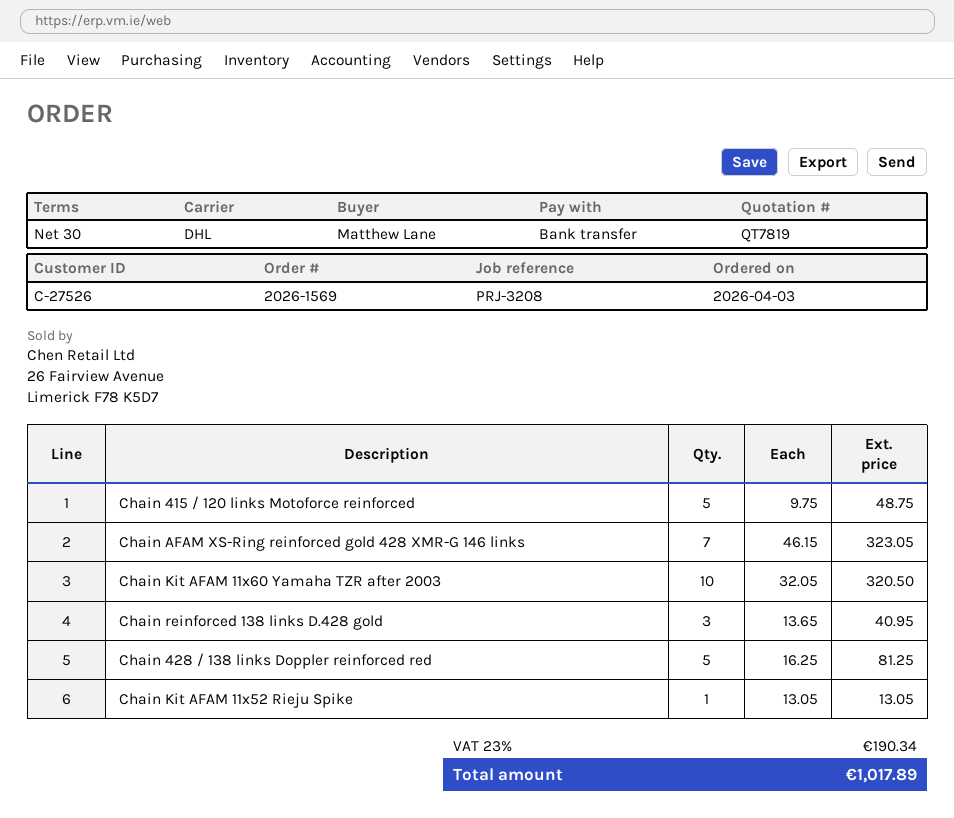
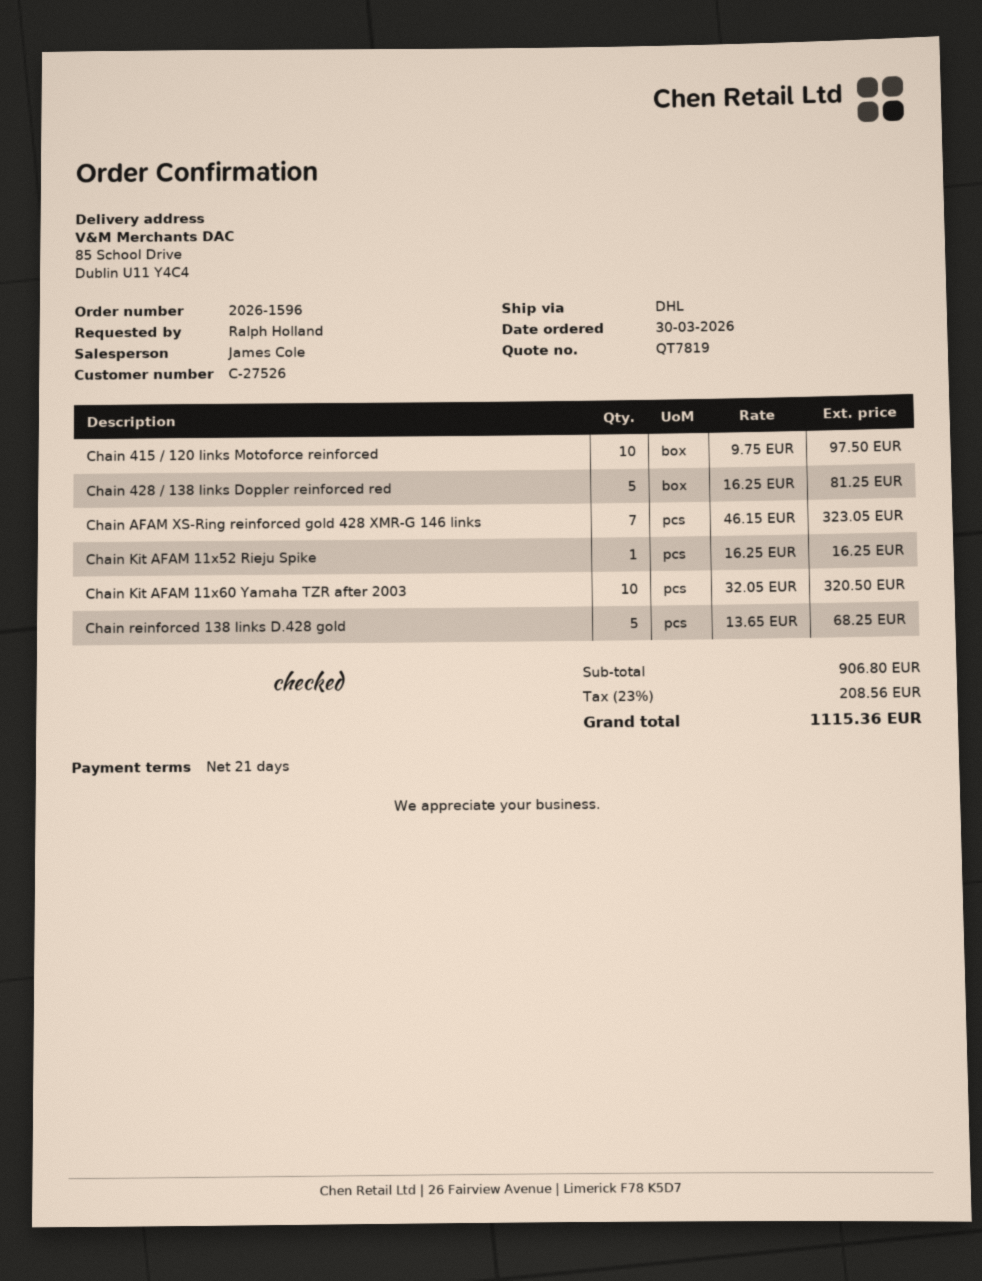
order number: 2026-1569 -> 2026-1596
order date: 2026-04-03 -> 2026-03-30
payment terms: 30 days -> 21 days
ordered by: Matthew Lane -> Ralph Holland
Chain 415 / 120 links Motoforce reinforced: 5 x 9.75 = 48.75 -> 10 x 9.75 = 97.50
Chain reinforced 138 links D.428 gold: 3 x 13.65 = 40.95 -> 5 x 13.65 = 68.25
Chain Kit AFAM 11x52 Rieju Spike: 1 x 13.05 = 13.05 -> 1 x 16.25 = 16.25
tax: 23% = 190.34 -> 23% = 208.56
total: 1017.89 -> 1115.36

